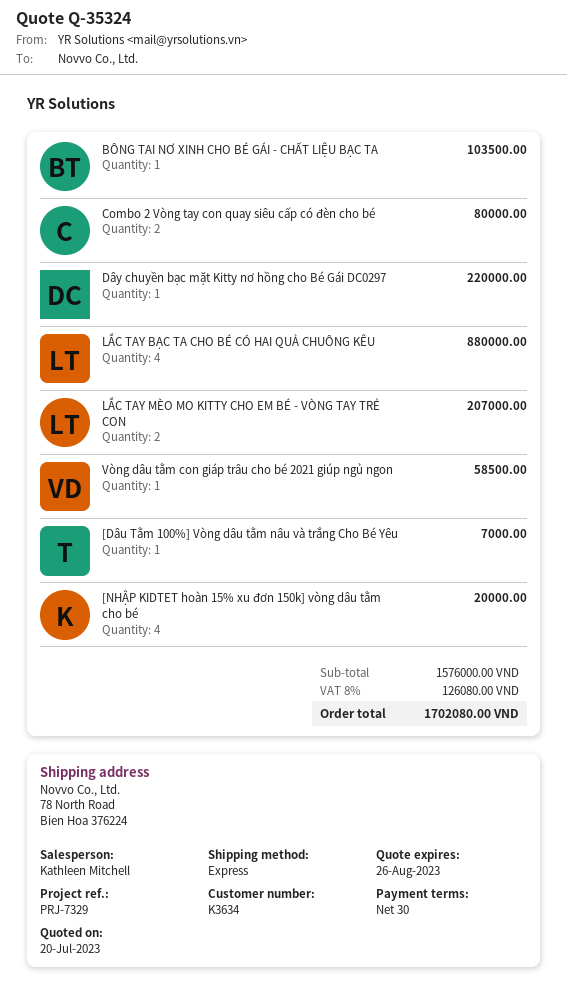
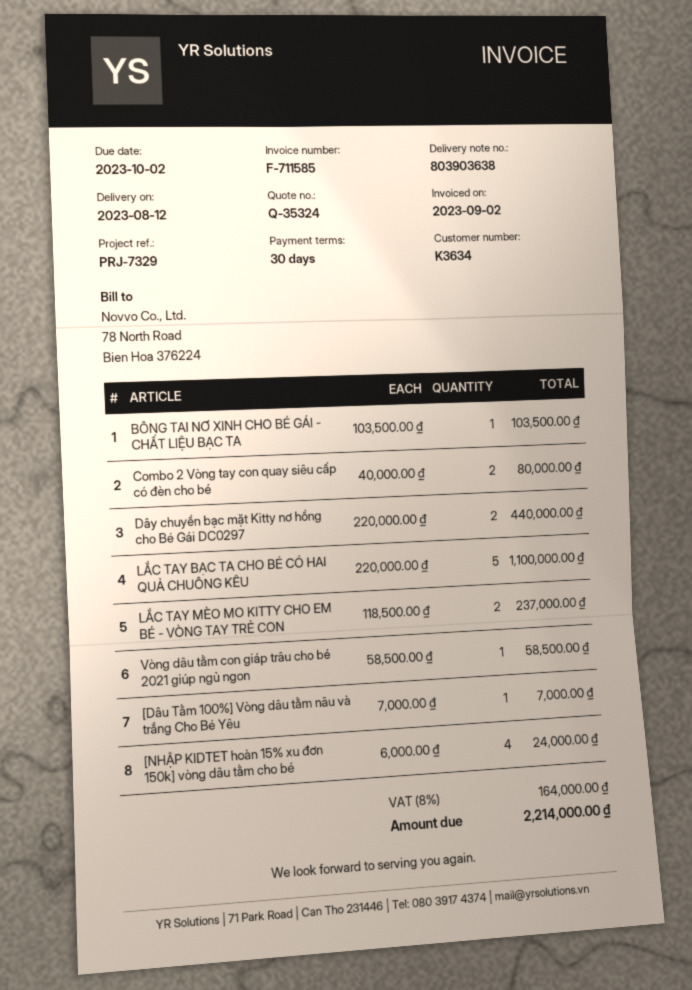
Dây chuyền bạc mặt Kitty nơ hồng cho Bé Gái DC0297: 1 for 220000.00 -> 2 for 440000.00
LẮC TAY BẠC TA CHO BÉ CÓ HAI QUẢ CHUÔNG KÊU: 4 for 880000.00 -> 5 for 1100000.00
LẮC TAY MÈO MO KITTY CHO EM BÉ - VÒNG TAY TRẺ CON: 2 for 207000.00 -> 2 for 237000.00
[NHẬP KIDTET hoàn 15% xu đơn 150k] vòng dâu tằm cho bé: 4 for 20000.00 -> 4 for 24000.00
tax: 8% = 126080.00 -> 8% = 164000.00
total: 1702080.00 -> 2214000.00

